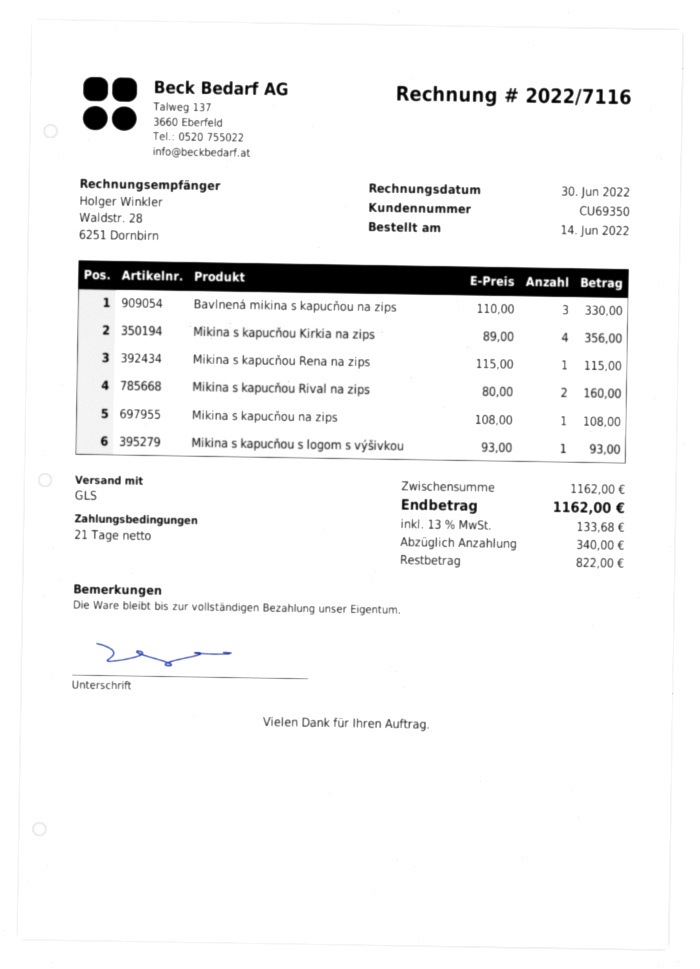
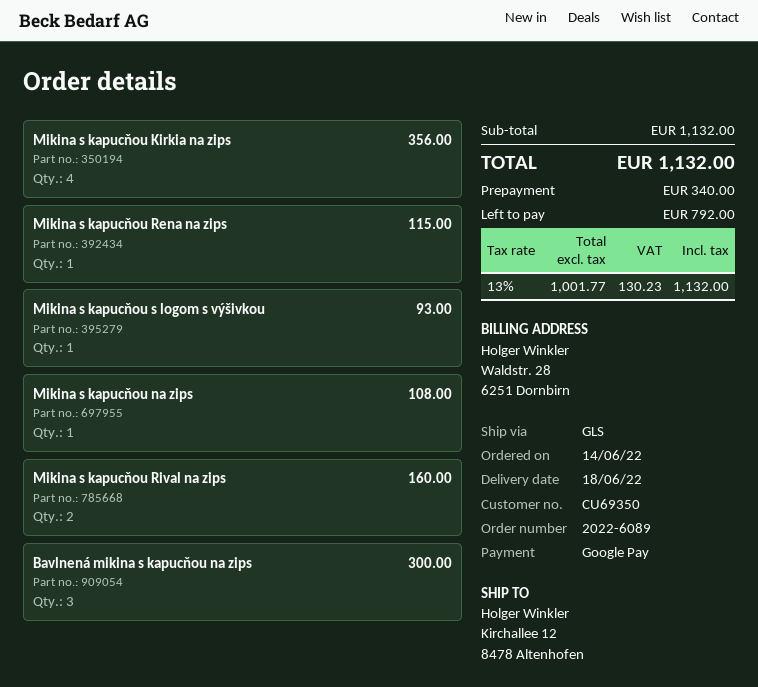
Bavlnená mikina s kapucňou na zips: 3 for 330.00 -> 3 for 300.00
subtotal: 1162.00 -> 1132.00
tax: 13% = 133.68 -> 13% = 130.23
total: 1162.00 -> 1132.00
balance: 822.00 -> 792.00

